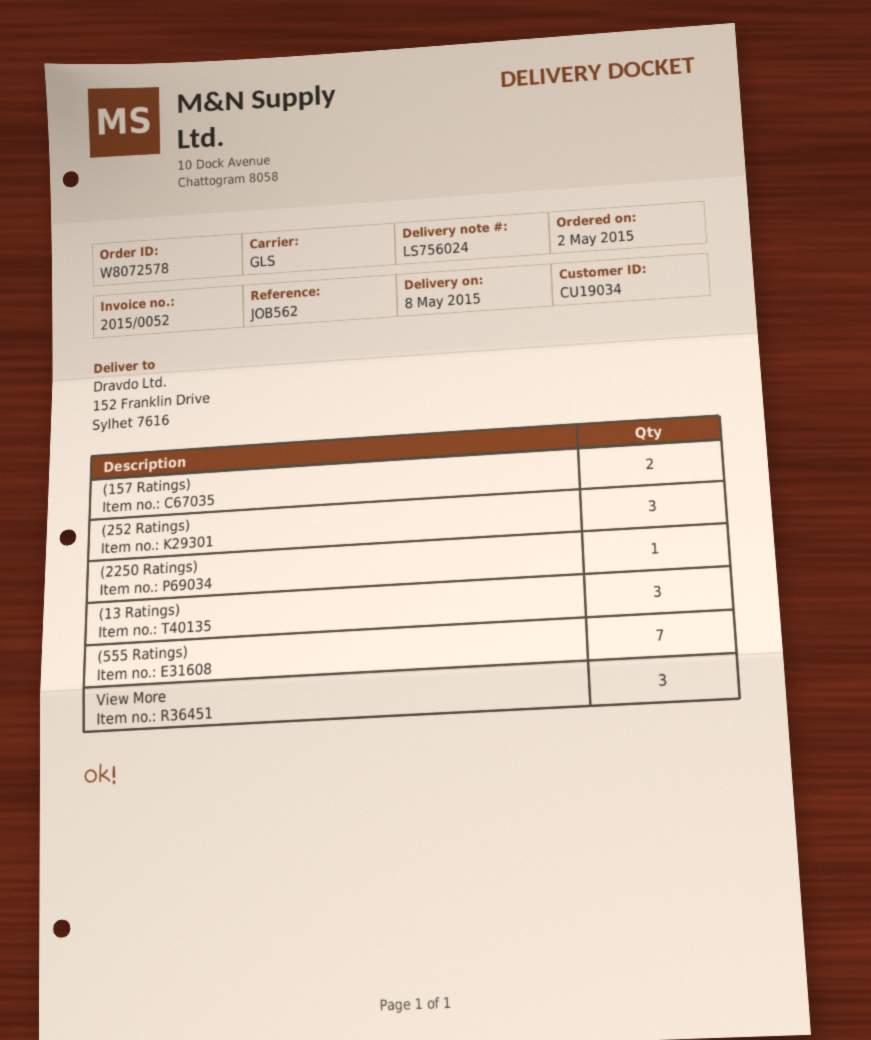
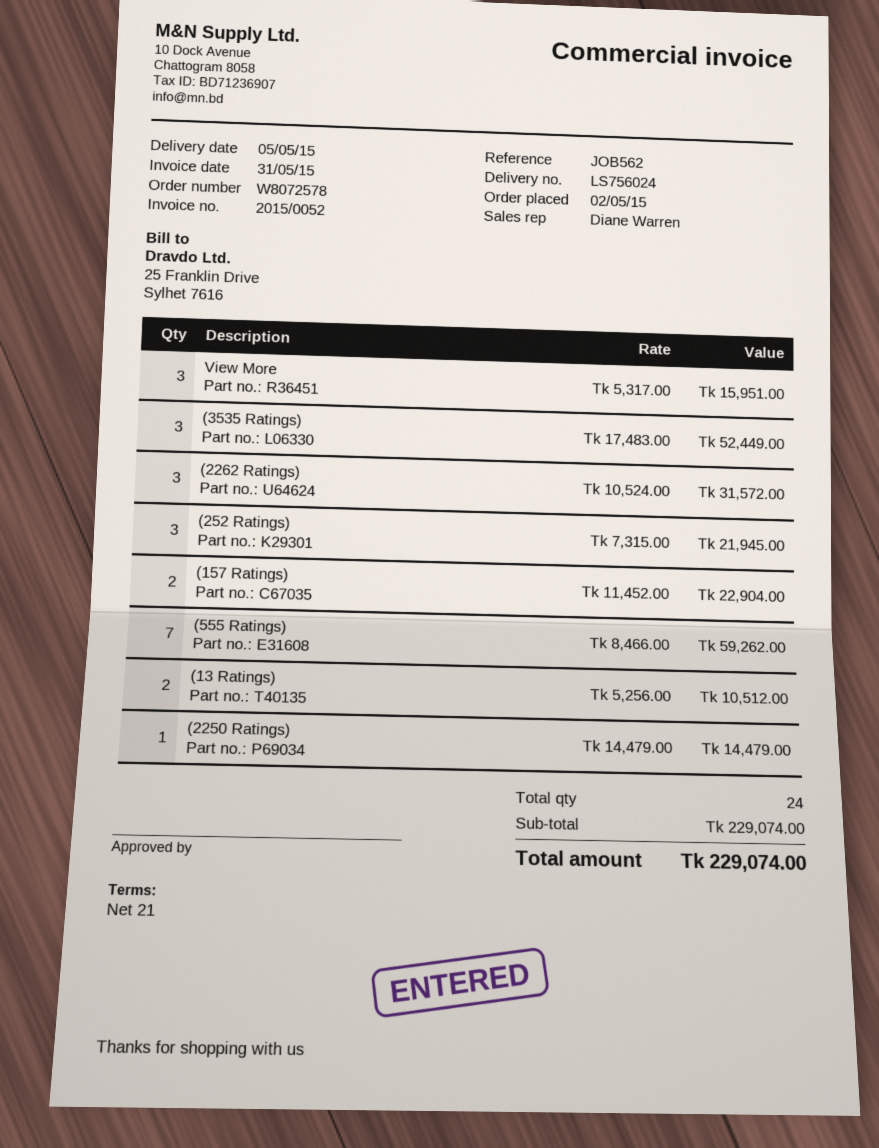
delivery date: 2015-05-08 -> 2015-05-05
(13 Ratings): 3 -> 2
(3535 Ratings): none -> 3
(2262 Ratings): none -> 3

